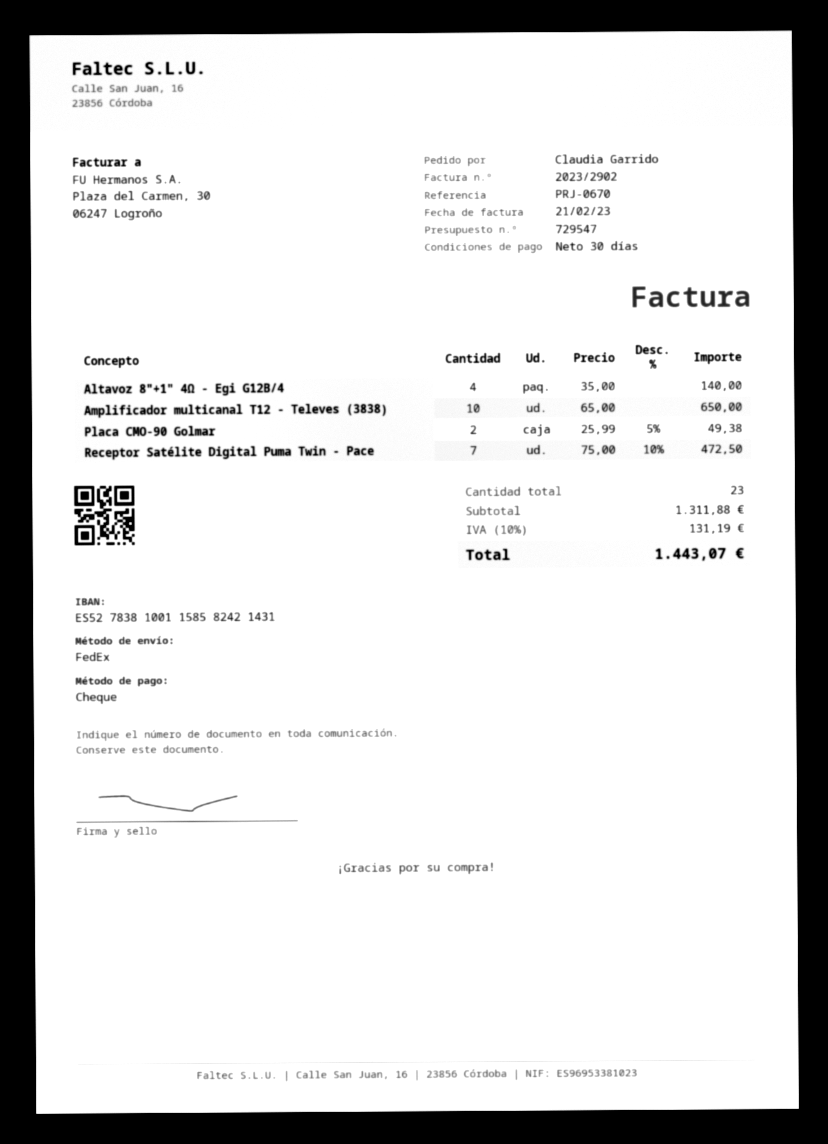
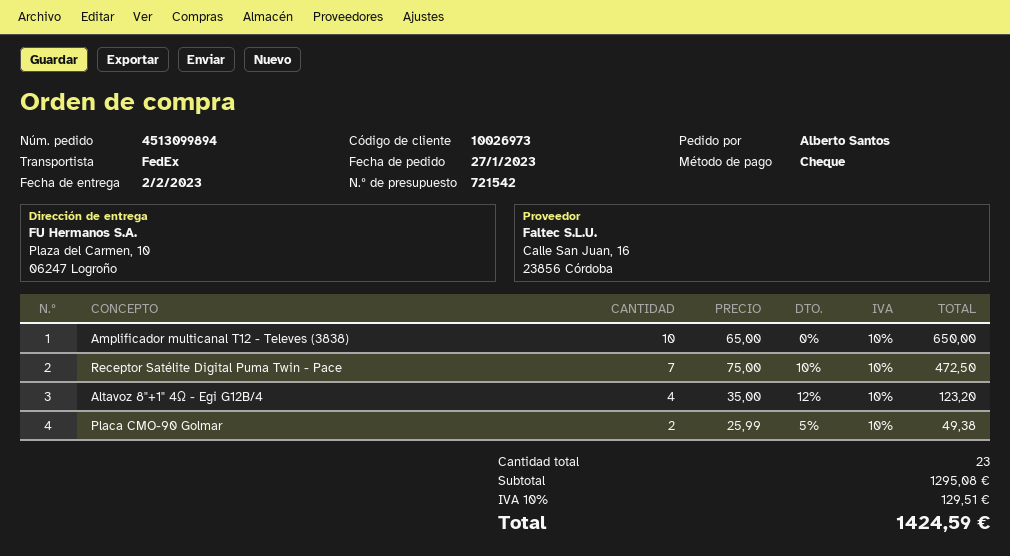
quote number: 729547 -> 721542
ordered by: Claudia Garrido -> Alberto Santos
Altavoz 8"+1" 4Ω - Egi G12B/4: 4 x 35.00 = 140.00 -> 4 x 35.00 - 12% = 123.20
subtotal: 1311.88 -> 1295.08
tax: 10% = 131.19 -> 10% = 129.51
total: 1443.07 -> 1424.59

